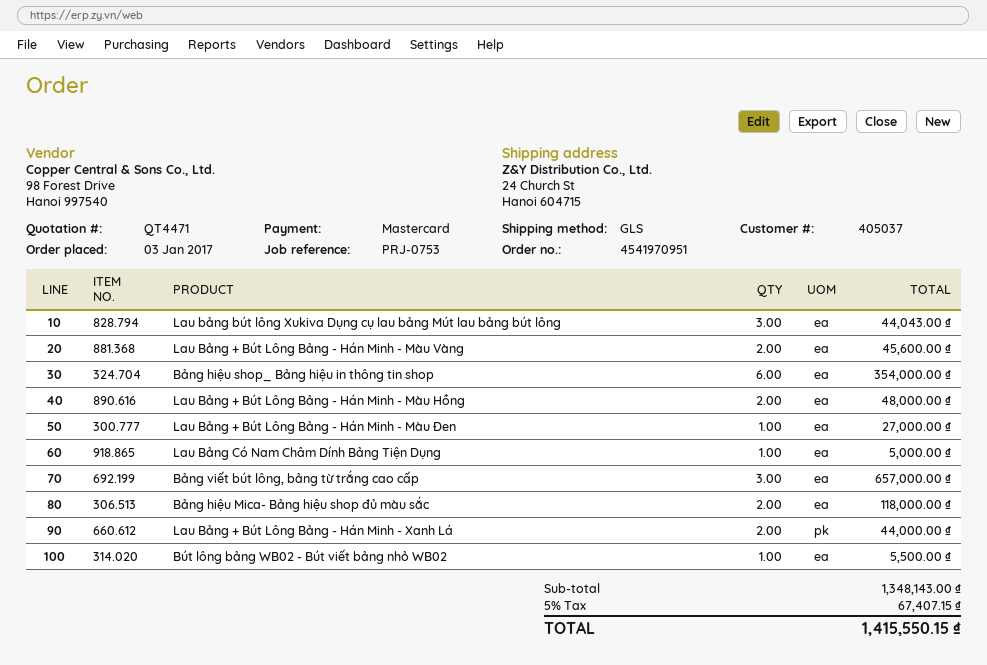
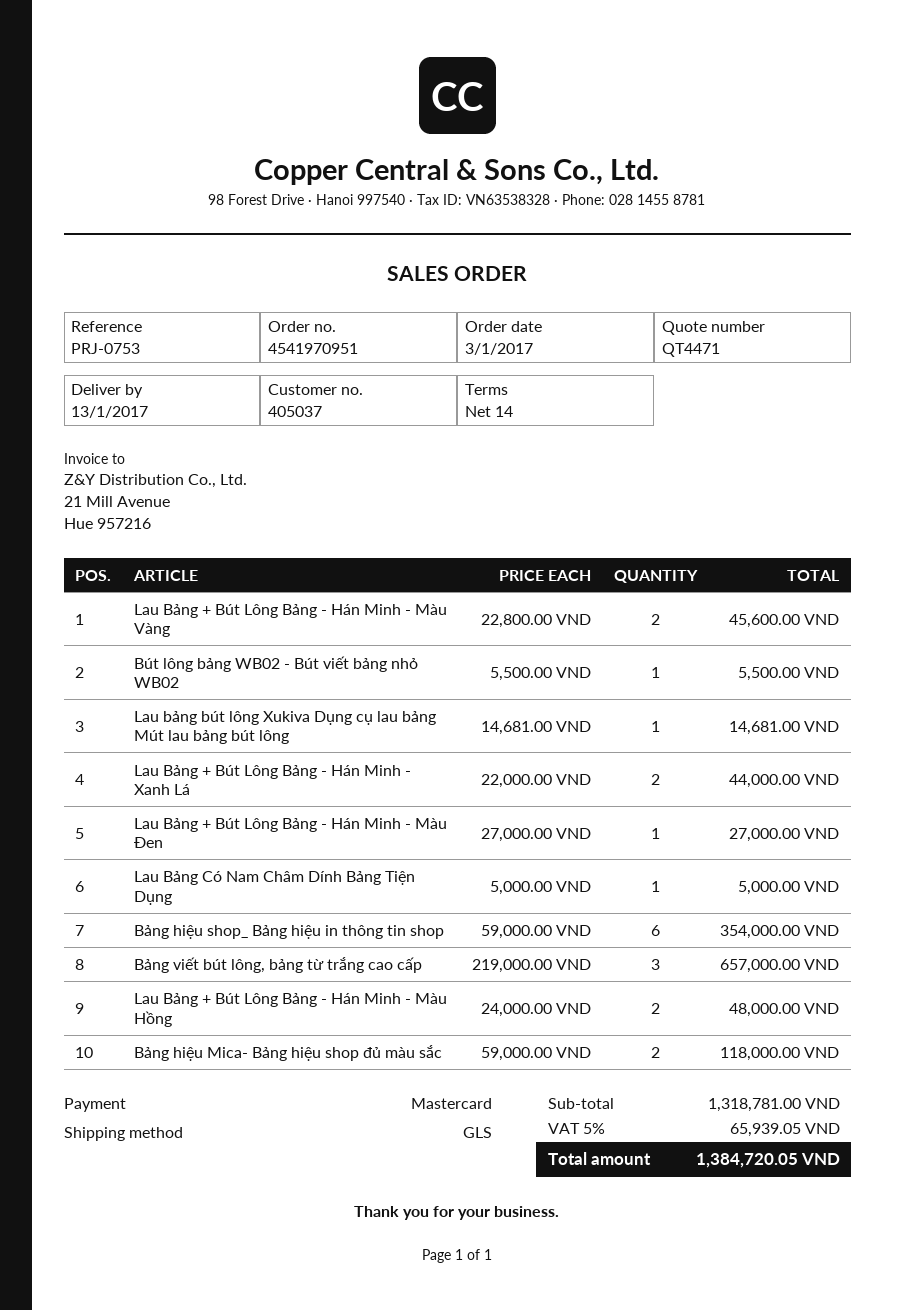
Lau bảng bút lông Xukiva Dụng cụ lau bảng Mút lau bảng bút lông: 3 for 44043.00 -> 1 for 14681.00
subtotal: 1348143.00 -> 1318781.00
tax: 5% = 67407.15 -> 5% = 65939.05
total: 1415550.15 -> 1384720.05

